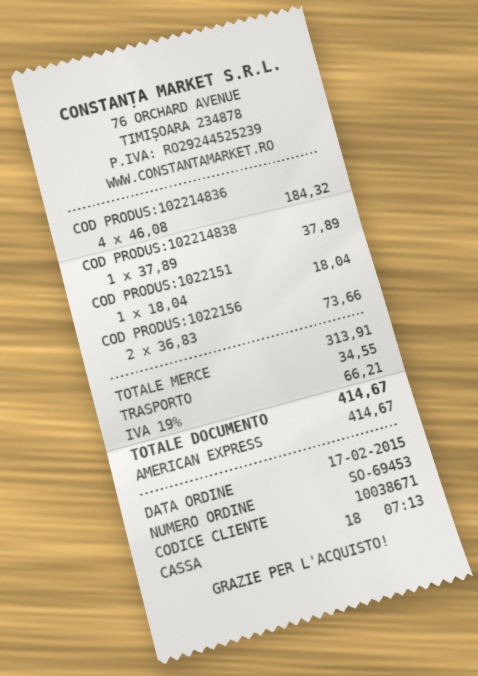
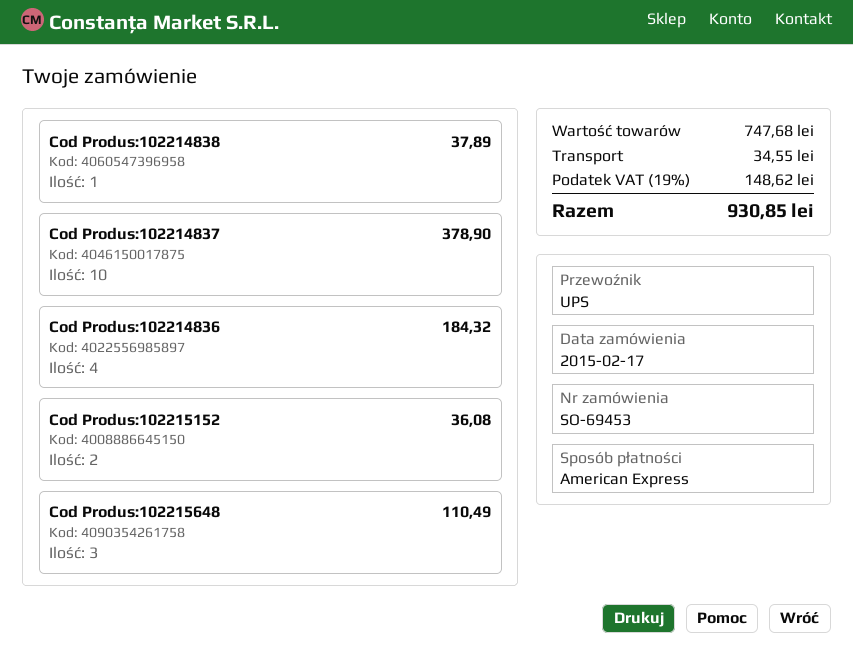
COD PRODUS:1022151: 1 for 18.04 -> 2 for 36.08
COD PRODUS:1022156: 2 for 73.66 -> 3 for 110.49
Cod Produs:102214837: none -> 10 for 378.90
subtotal: 313.91 -> 747.68
tax: 19% = 66.21 -> 19% = 148.62
total: 414.67 -> 930.85

